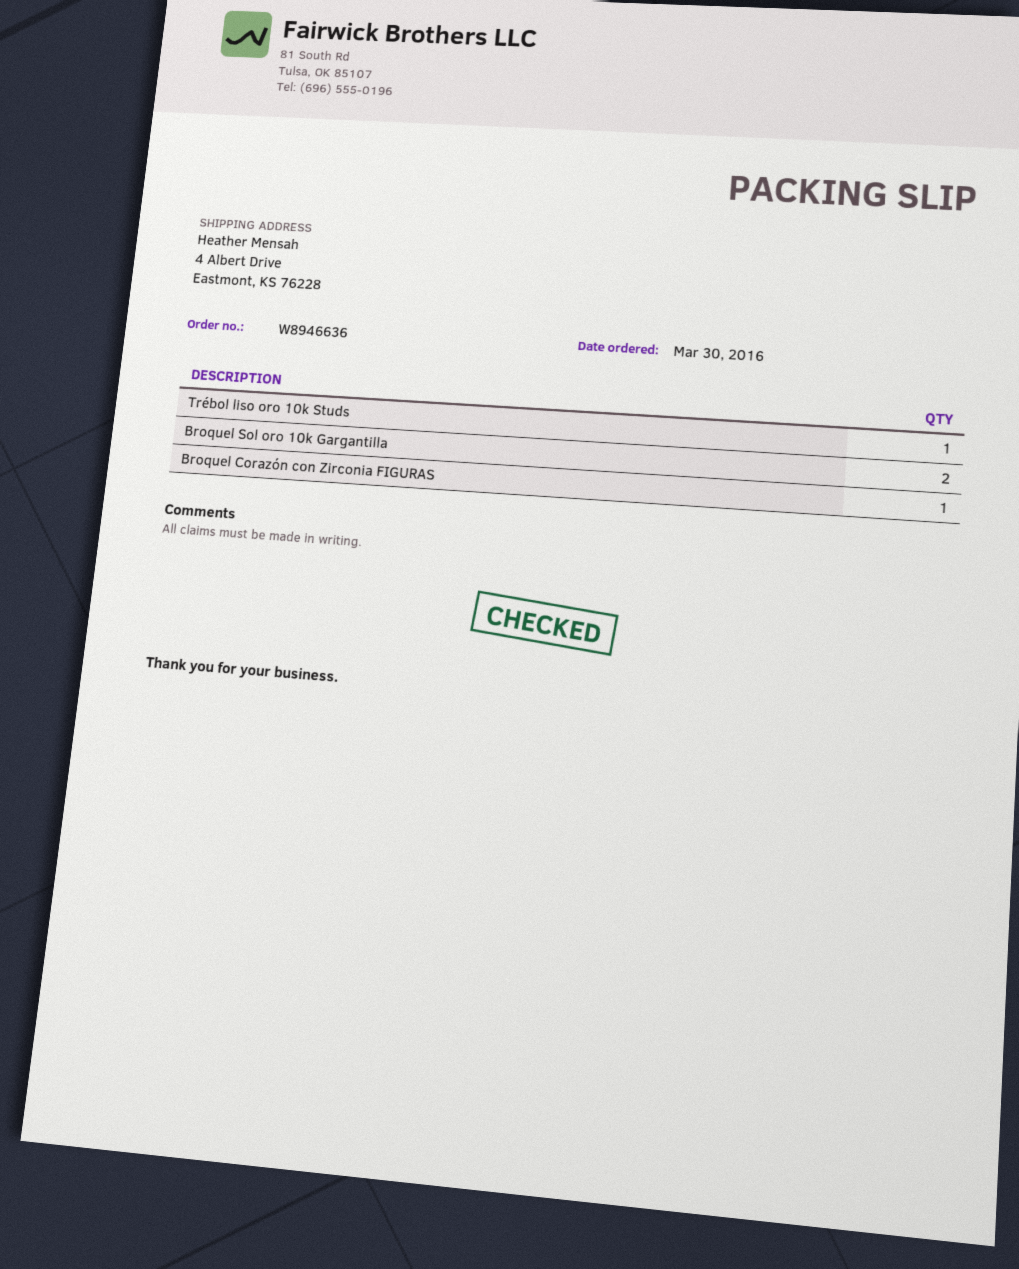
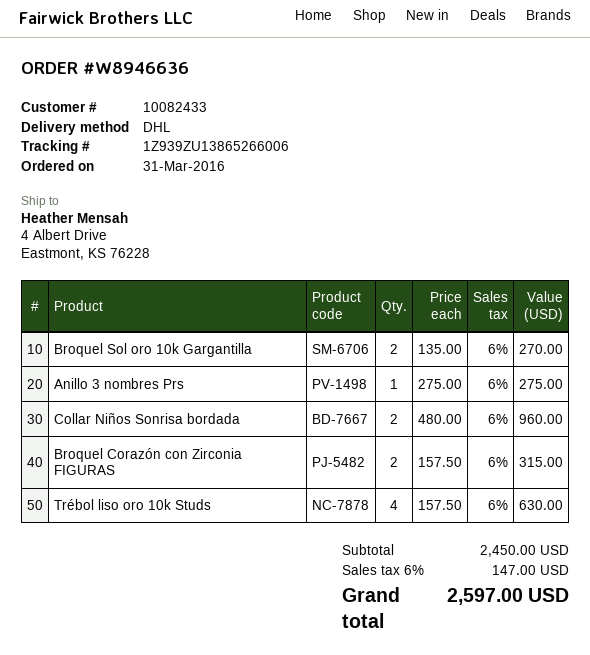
order date: 2016-03-30 -> 2016-03-31
Trébol liso oro 10k Studs: 1 -> 4
Broquel Corazón con Zirconia FIGURAS: 1 -> 2
Anillo 3 nombres Prs: none -> 1
Collar Niños Sonrisa bordada: none -> 2

